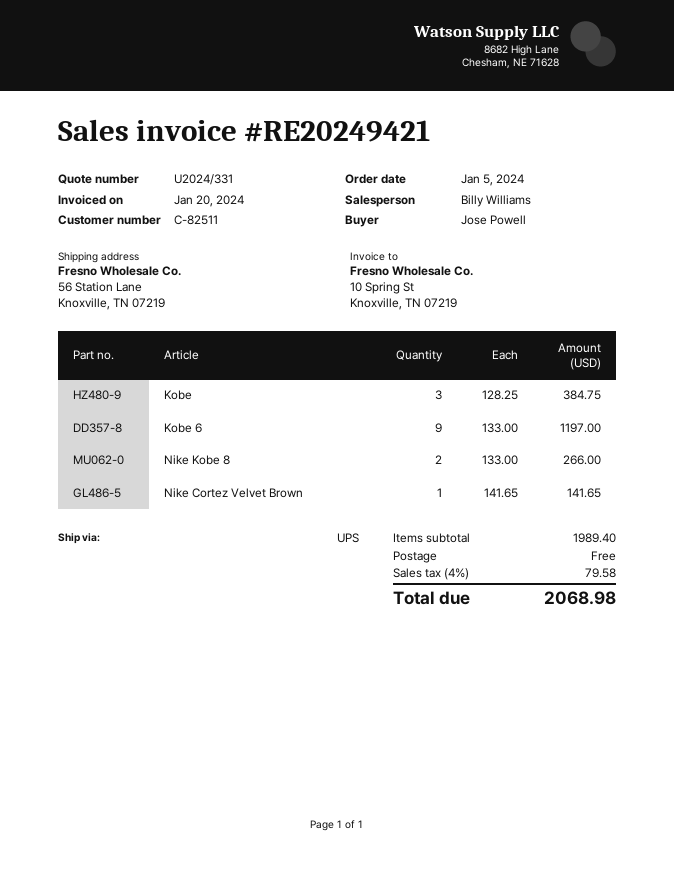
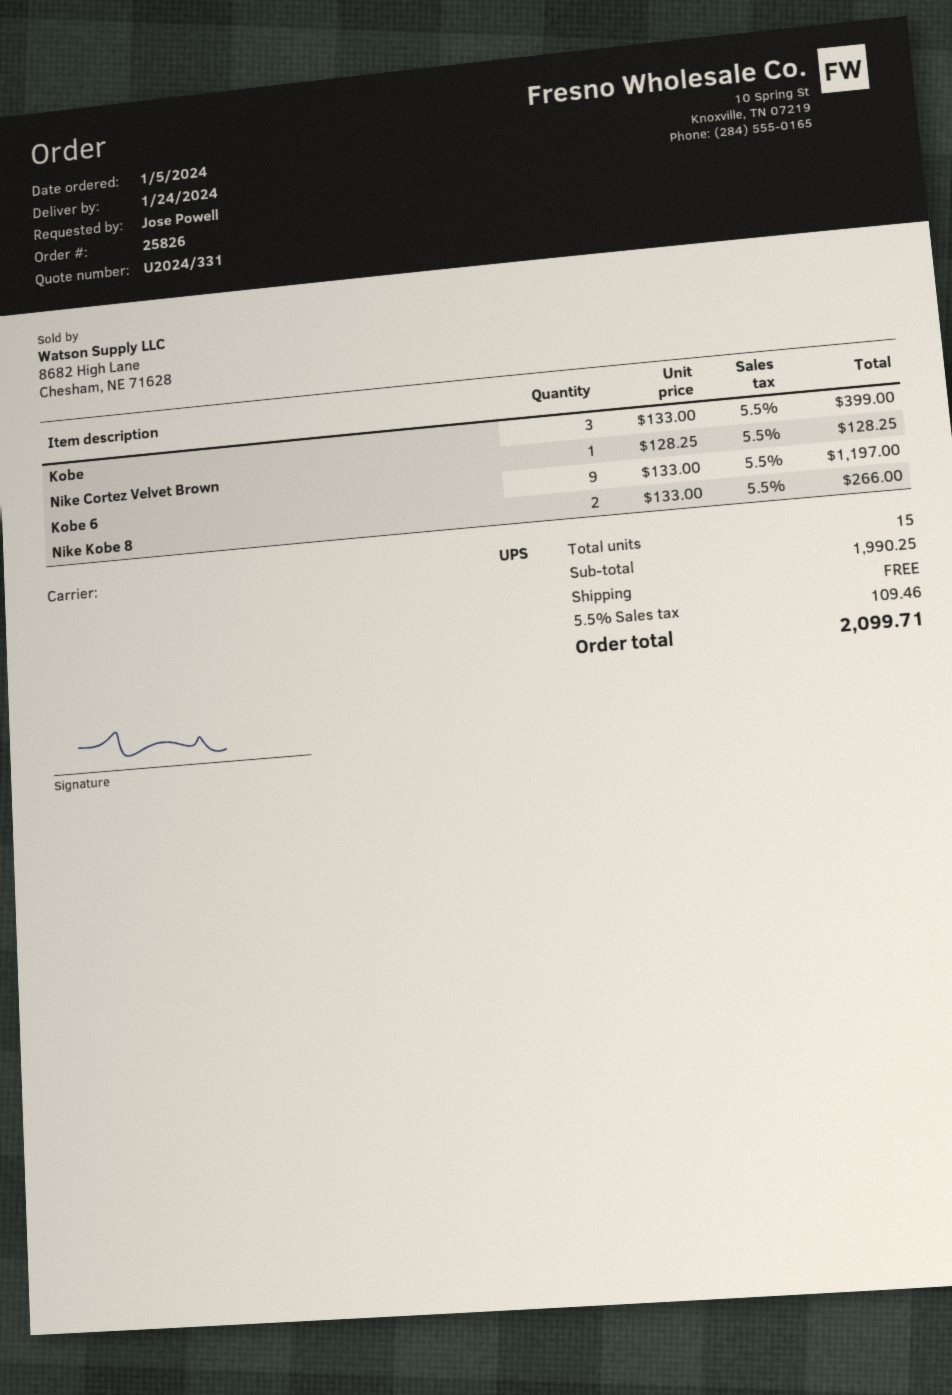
Kobe: 3 x 128.25 = 384.75 -> 3 x 133.00 = 399.00
Nike Cortez Velvet Brown: 1 x 141.65 = 141.65 -> 1 x 128.25 = 128.25
subtotal: 1989.40 -> 1990.25
tax: 4% = 79.58 -> 5.5% = 109.46
total: 2068.98 -> 2099.71

